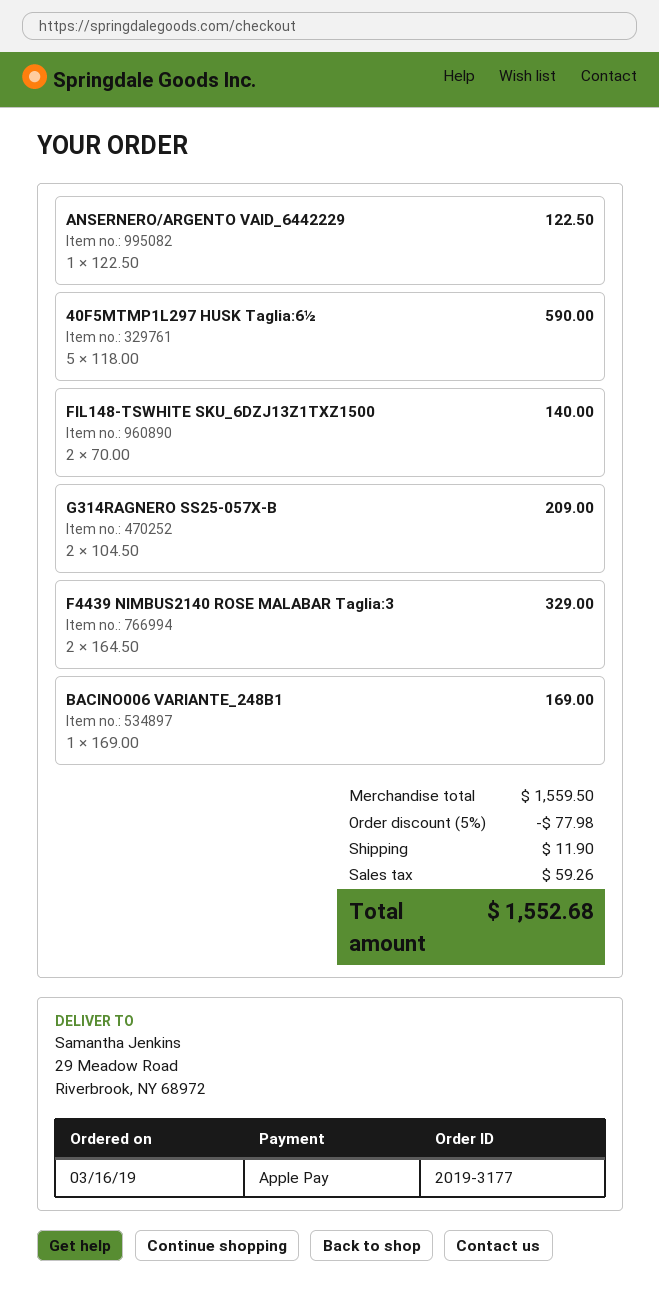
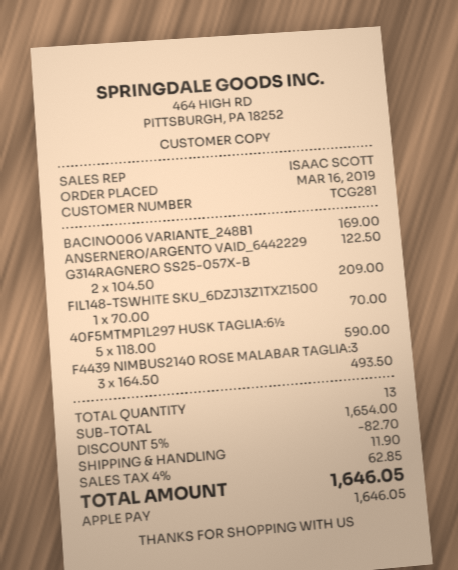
FIL148-TSWHITE SKU_6DZJ13Z1TXZ1500: 2 x 70.00 = 140.00 -> 1 x 70.00 = 70.00
F4439 NIMBUS2140 ROSE MALABAR Taglia:3: 2 x 164.50 = 329.00 -> 3 x 164.50 = 493.50
subtotal: 1559.50 -> 1654.00
discount: 5% = 77.98 -> 5% = 82.70
tax: 59.26 -> 62.85
total: 1552.68 -> 1646.05

